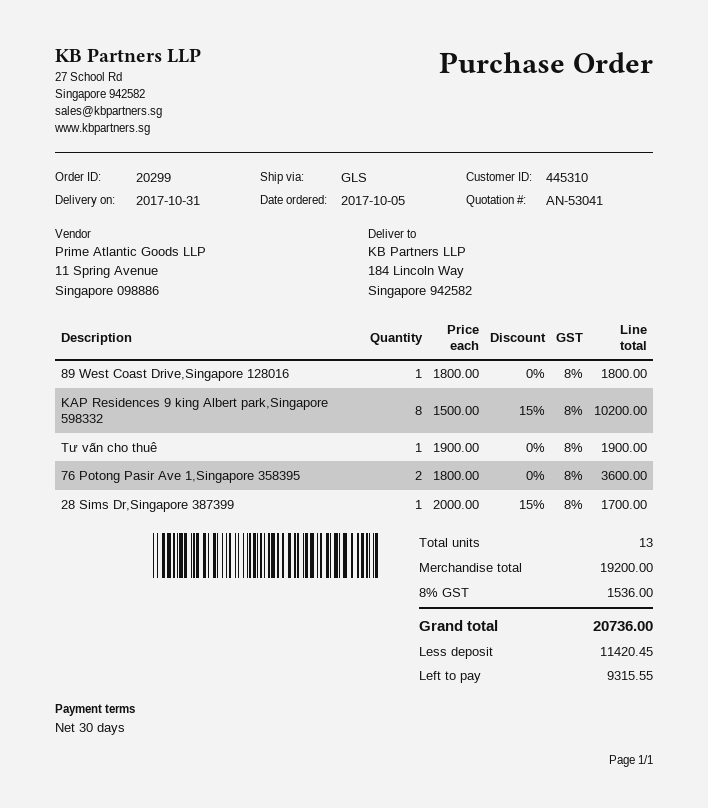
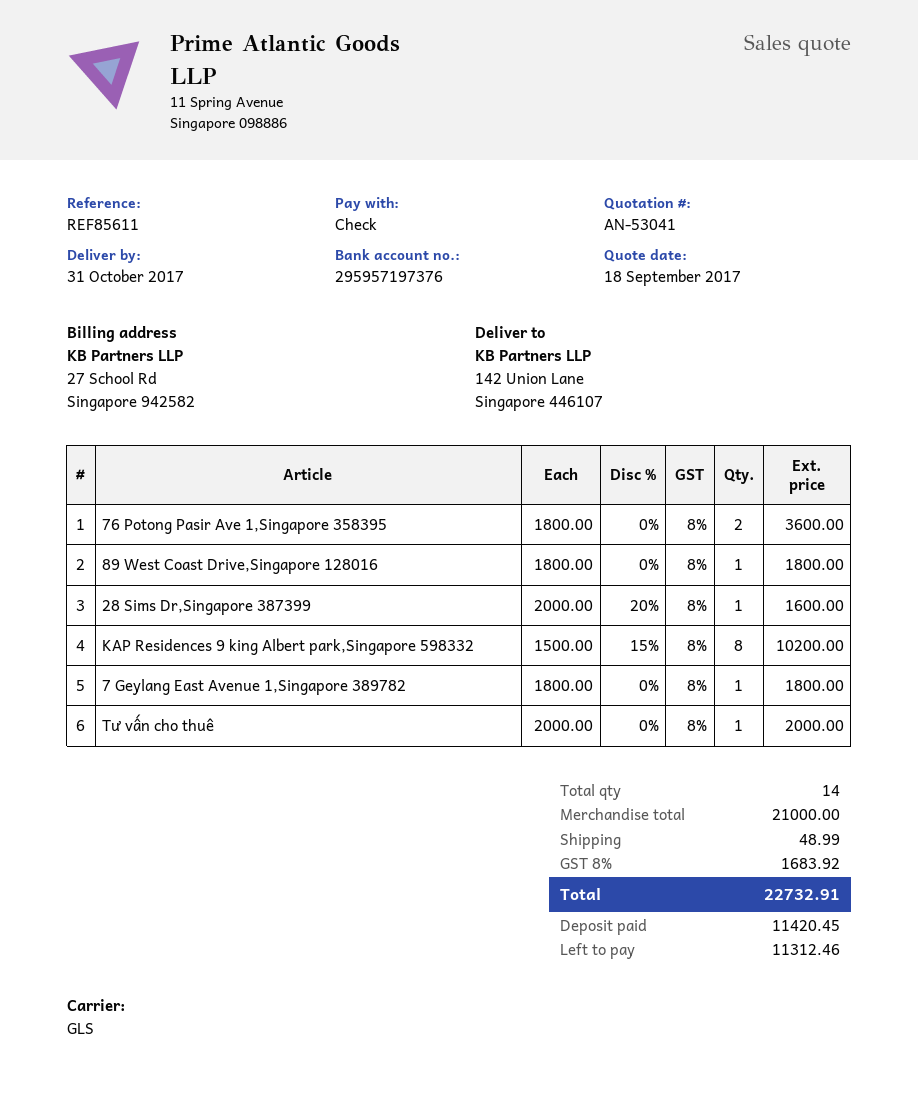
ship to: 184 Lincoln Way, Singapore 942582 -> 142 Union Lane, Singapore 446107
Tư vấn cho thuê: 1 x 1900.00 = 1900.00 -> 1 x 2000.00 = 2000.00
28 Sims Dr,Singapore 387399: 1 x 2000.00 - 15% = 1700.00 -> 1 x 2000.00 - 20% = 1600.00
7 Geylang East Avenue 1,Singapore 389782: none -> 1 x 1800.00 = 1800.00
total quantity: 13 -> 14
subtotal: 19200.00 -> 21000.00
shipping: none -> 48.99
tax: 8% = 1536.00 -> 8% = 1683.92
total: 20736.00 -> 22732.91
balance: 9315.55 -> 11312.46

